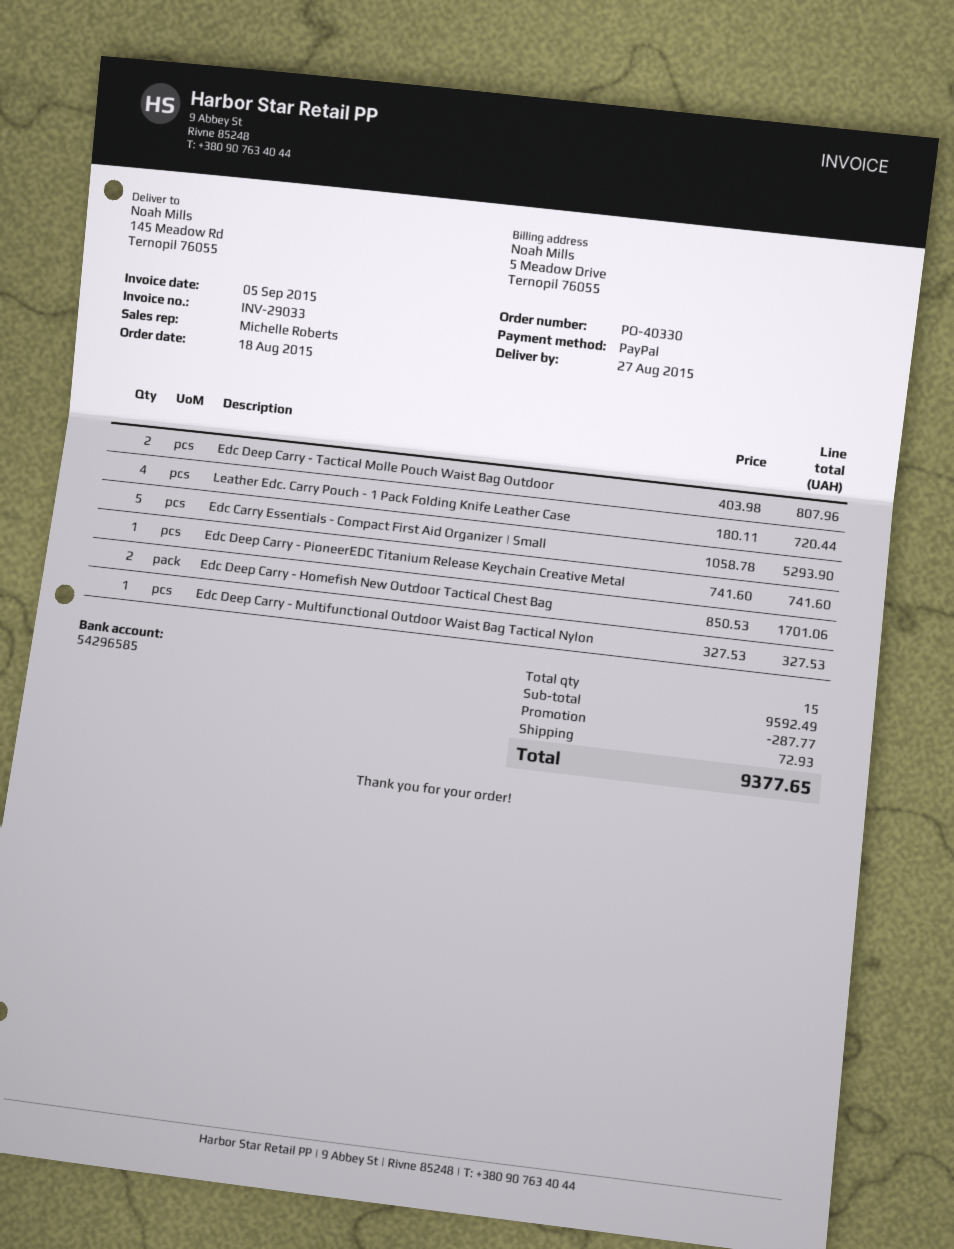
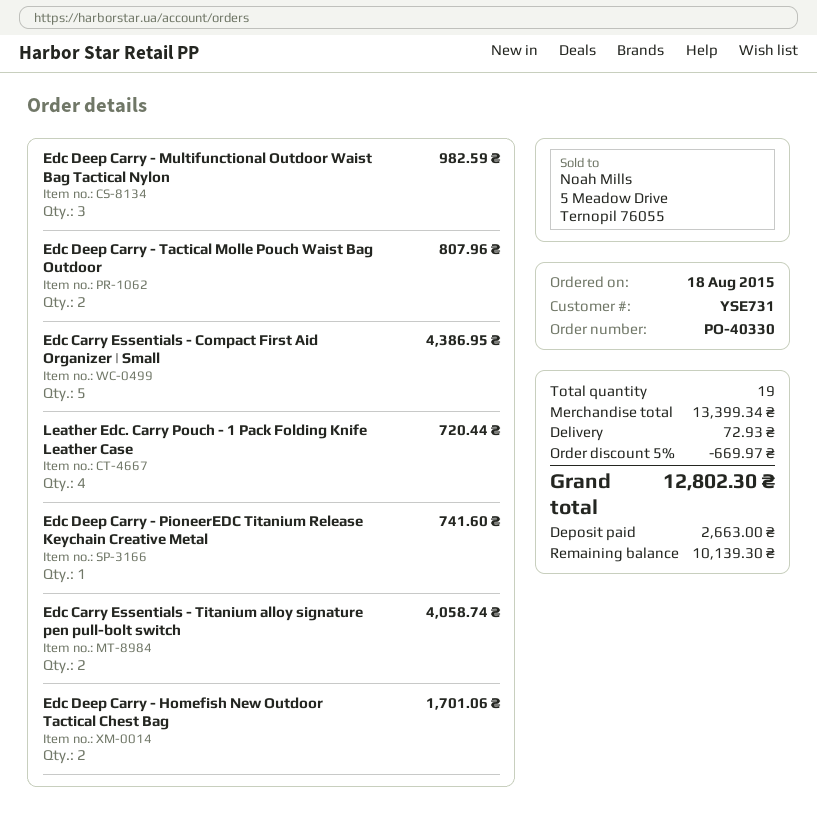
Edc Carry Essentials - Compact First Aid Organizer | Small: 5 for 5293.90 -> 5 for 4386.95
Edc Deep Carry - Multifunctional Outdoor Waist Bag Tactical Nylon: 1 for 327.53 -> 3 for 982.59
Edc Carry Essentials - Titanium alloy signature pen pull-bolt switch: none -> 2 for 4058.74
total quantity: 15 -> 19
subtotal: 9592.49 -> 13399.34
discount: 287.77 -> 669.97
total: 9377.65 -> 12802.30

